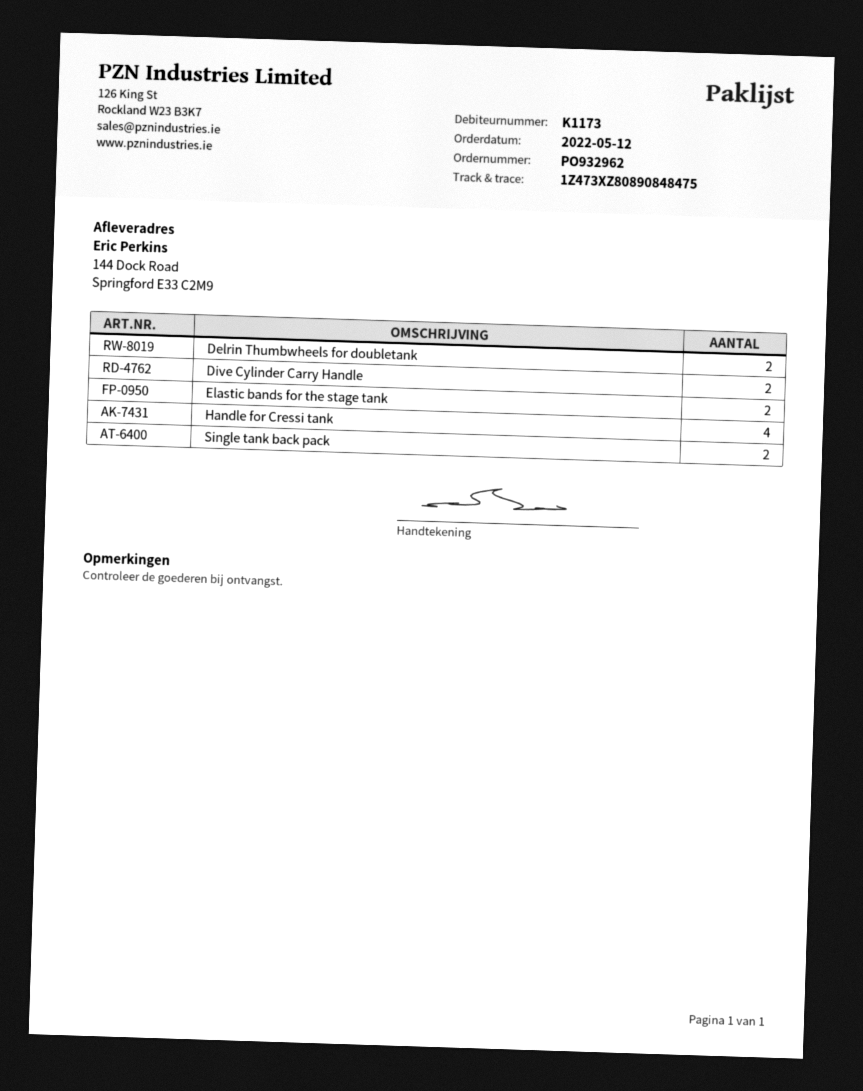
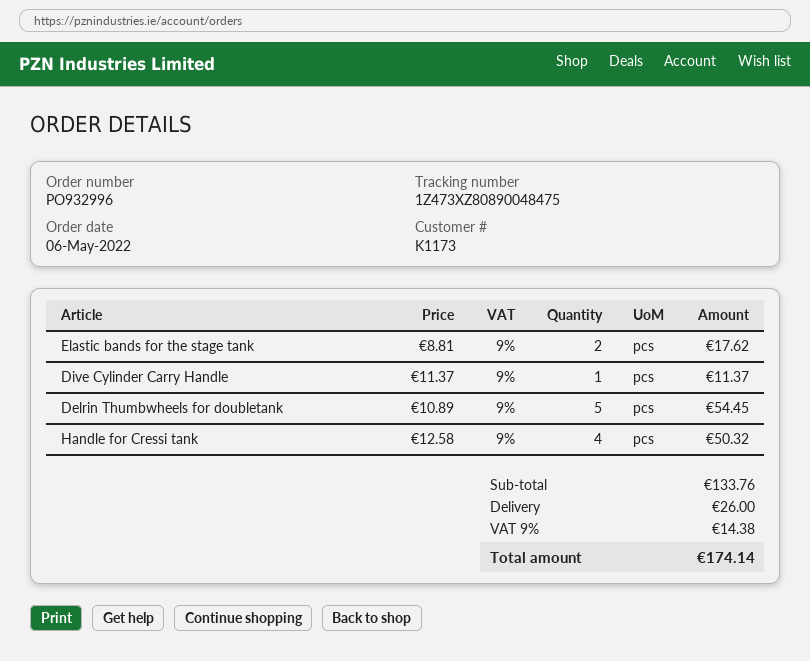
order number: PO932962 -> PO932996
order date: 2022-05-12 -> 2022-05-06
tracking number: 1Z473XZ80890848475 -> 1Z473XZ80890048475
Delrin Thumbwheels for doubletank: 2 -> 5
Dive Cylinder Carry Handle: 2 -> 1
Single tank back pack: 2 -> none

